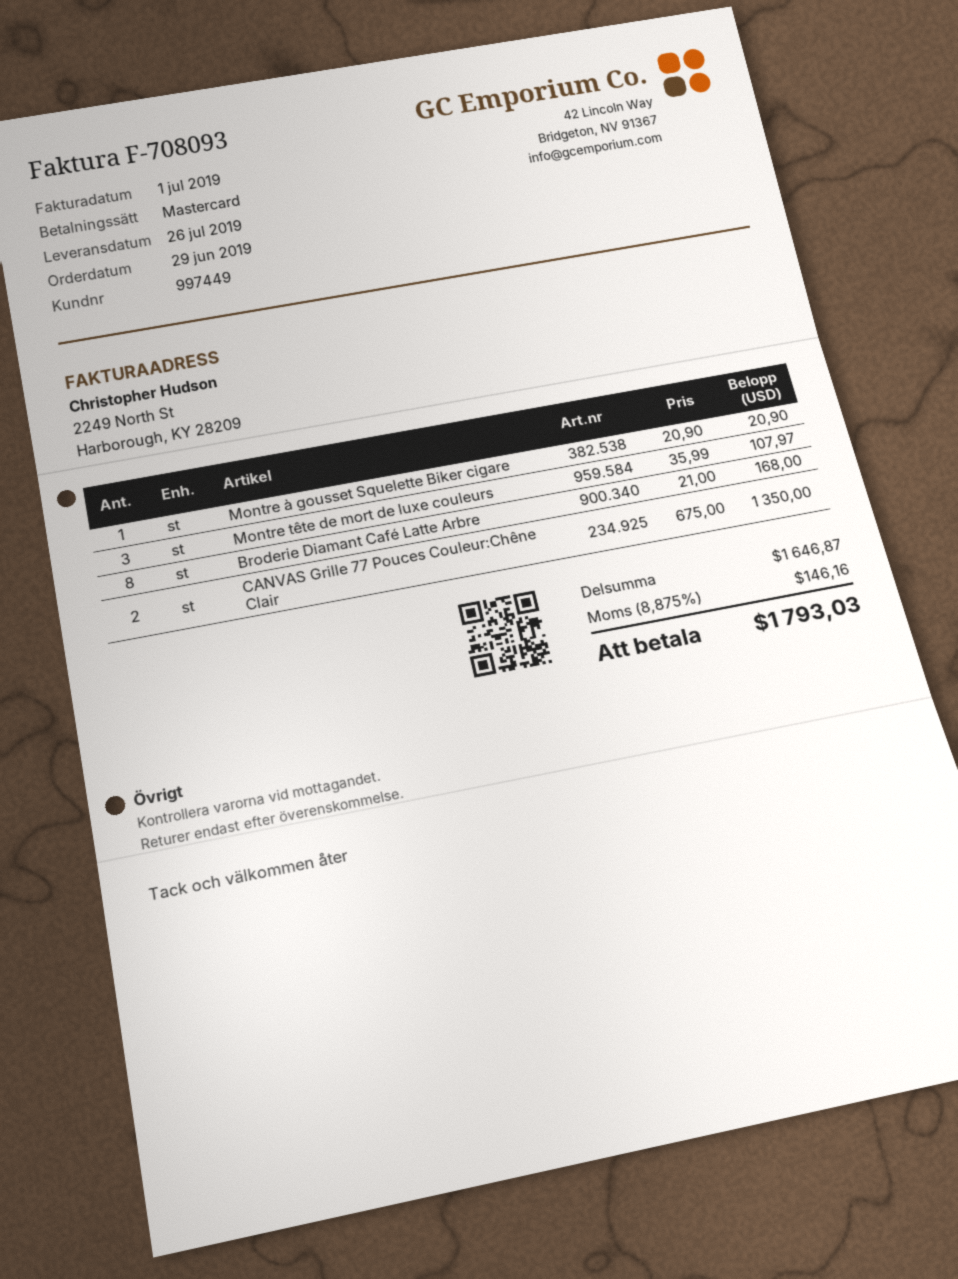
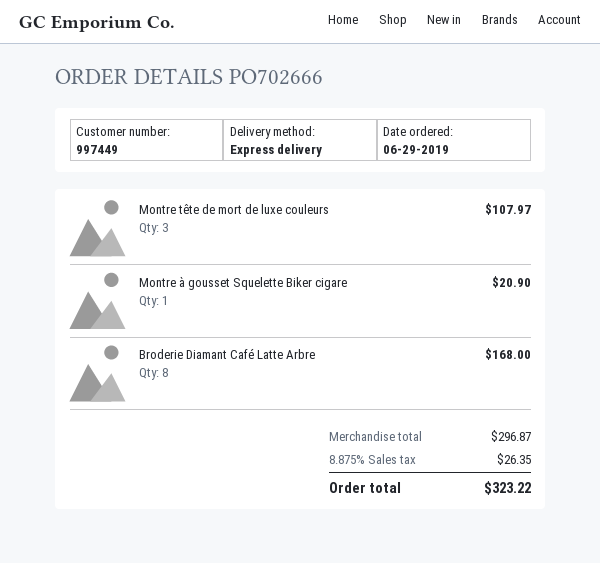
CANVAS Grille 77 Pouces Couleur:Chêne Clair: 2 for 1350.00 -> none
subtotal: 1646.87 -> 296.87
tax: 8.875% = 146.16 -> 8.875% = 26.35
total: 1793.03 -> 323.22

